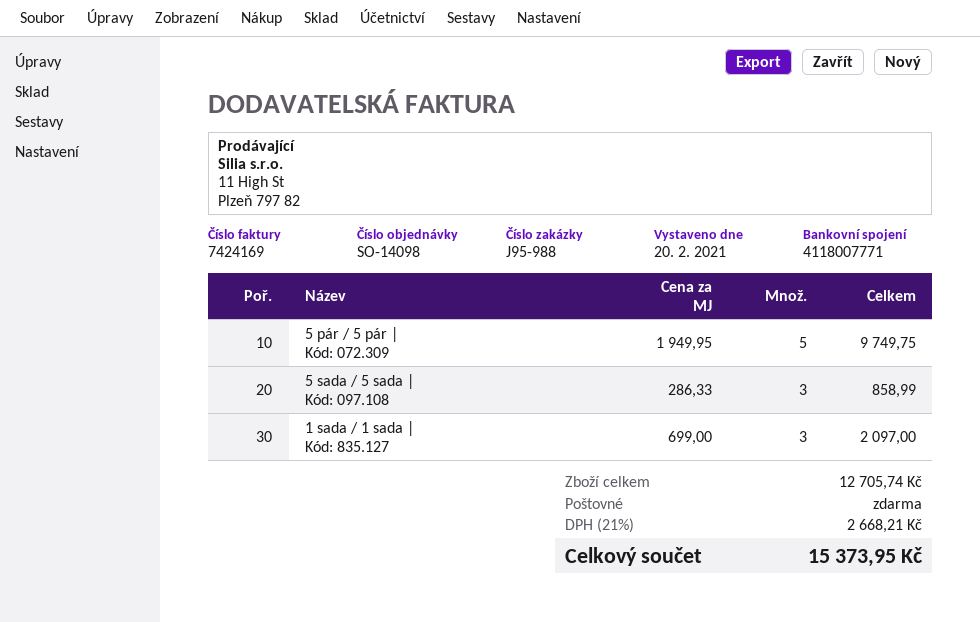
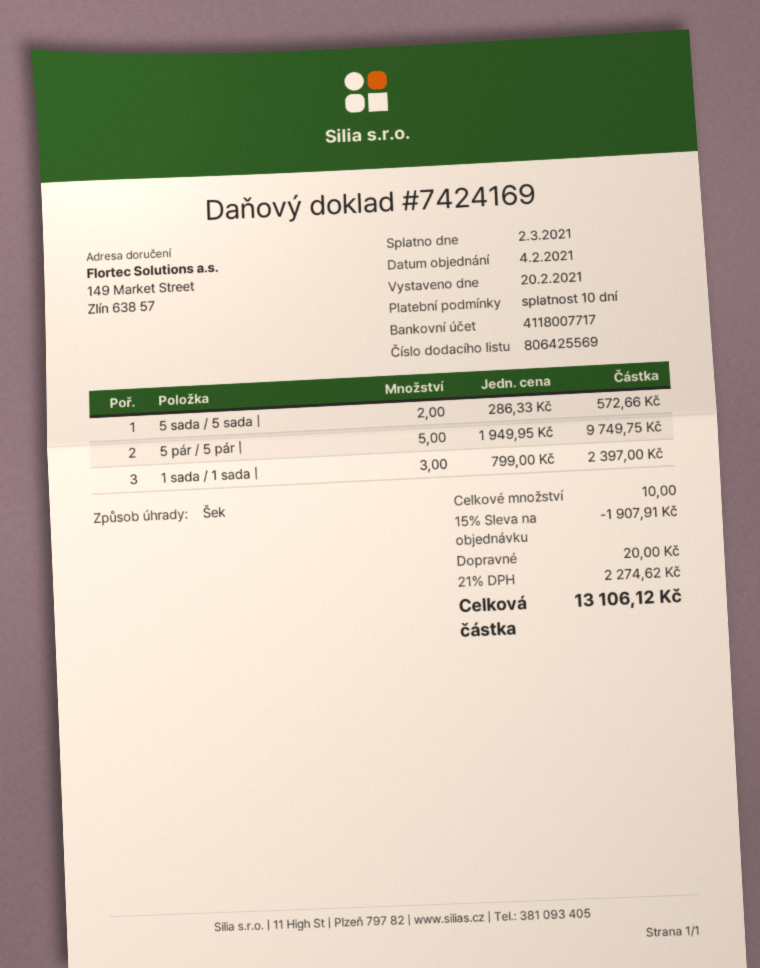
bank account: 4118007771 -> 4118007717
5 sada / 5 sada |: 3 x 286.33 = 858.99 -> 2 x 286.33 = 572.66
1 sada / 1 sada |: 3 x 699.00 = 2097.00 -> 3 x 799.00 = 2397.00
discount: none -> 15% = 1907.91
shipping: 0.00 -> 20.00
tax: 21% = 2668.21 -> 21% = 2274.62
total: 15373.95 -> 13106.12

